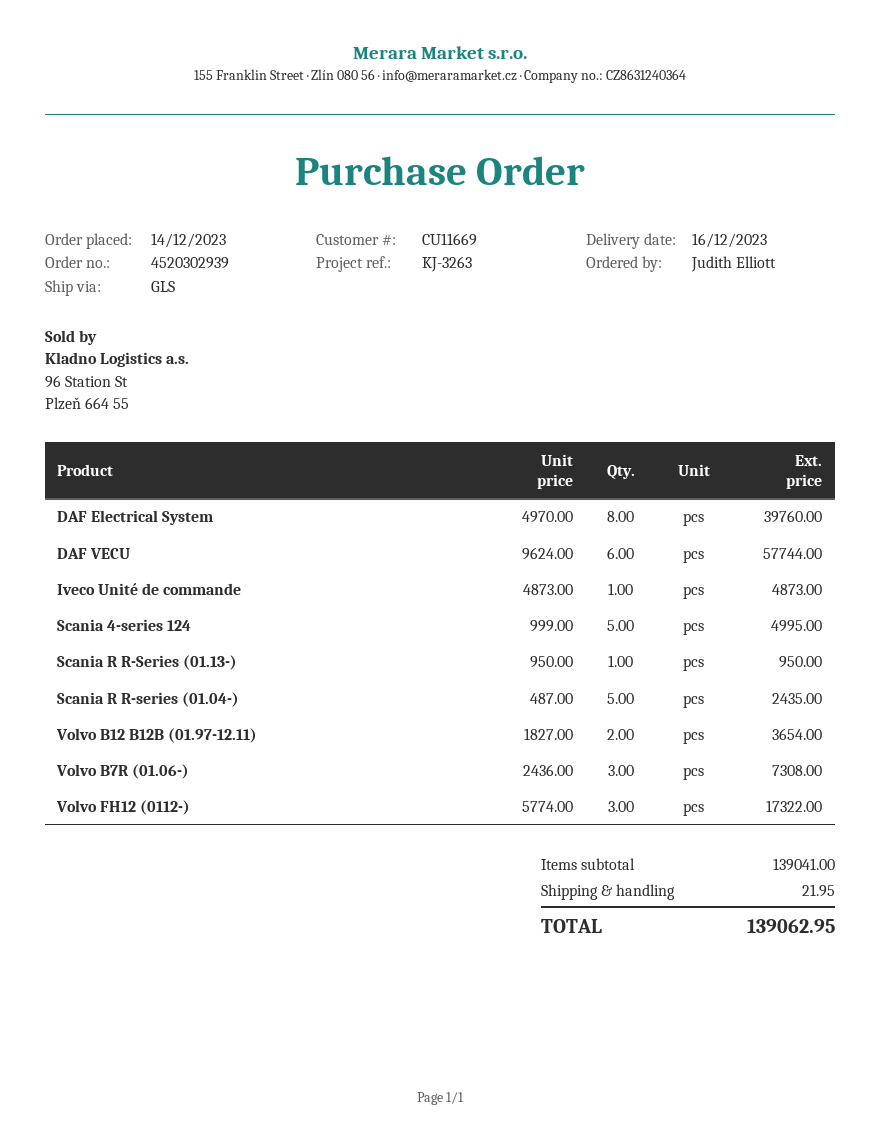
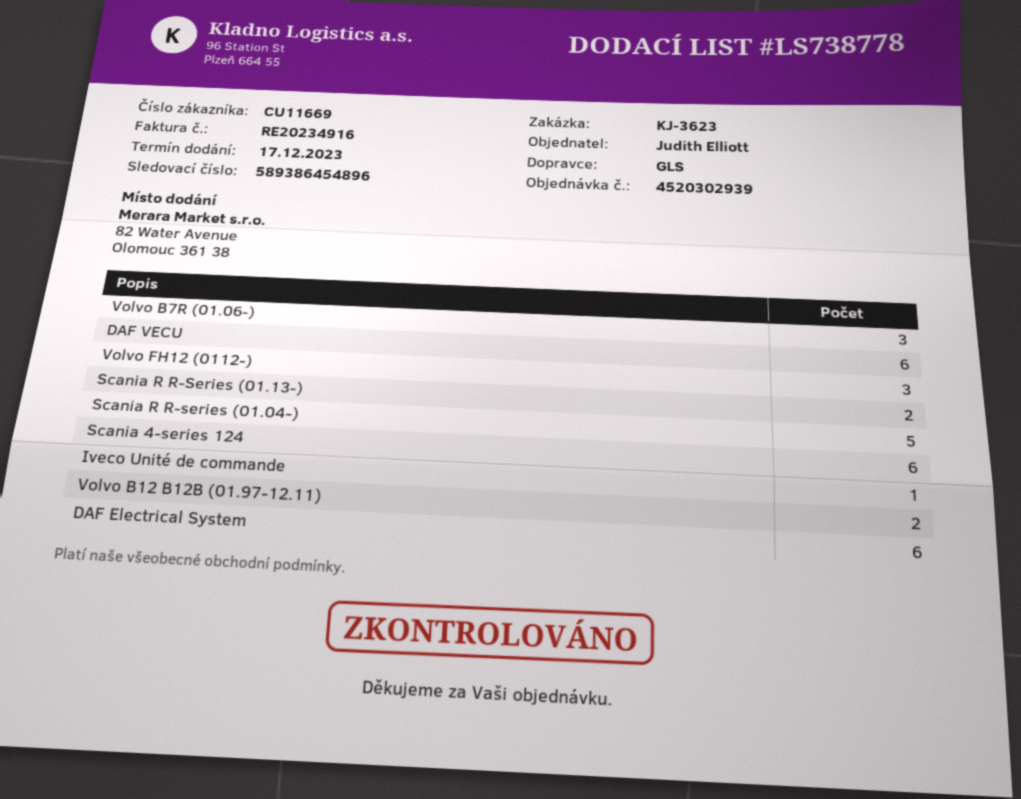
delivery date: 2023-12-16 -> 2023-12-17
reference: KJ-3263 -> KJ-3623
DAF Electrical System: 8 -> 6
Scania 4-series 124: 5 -> 6
Scania R R-Series (01.13-): 1 -> 2

